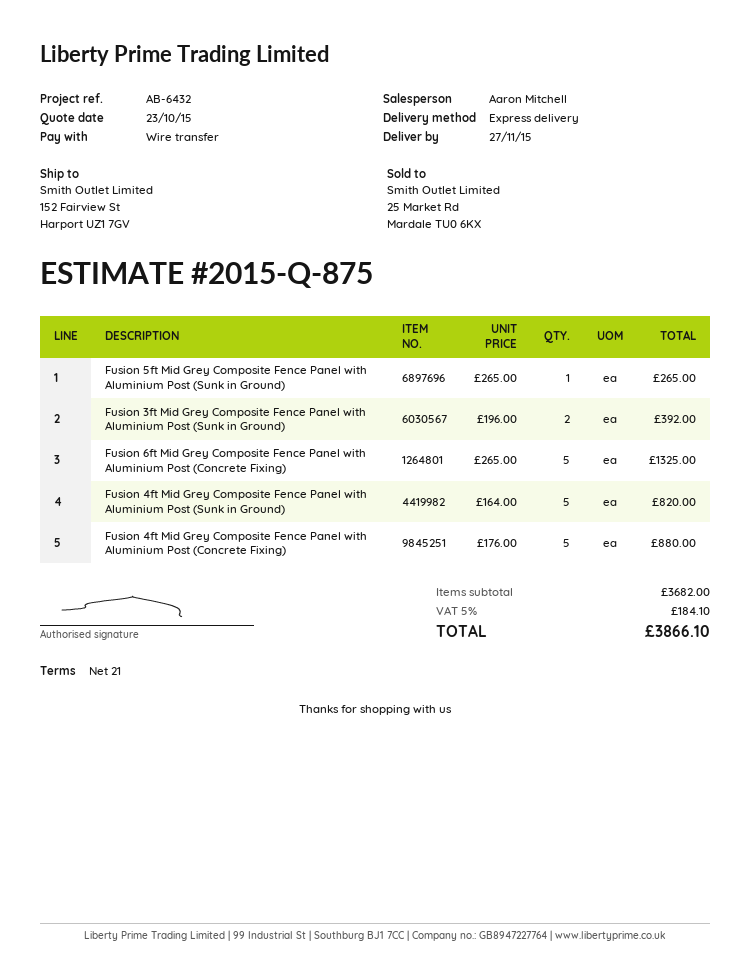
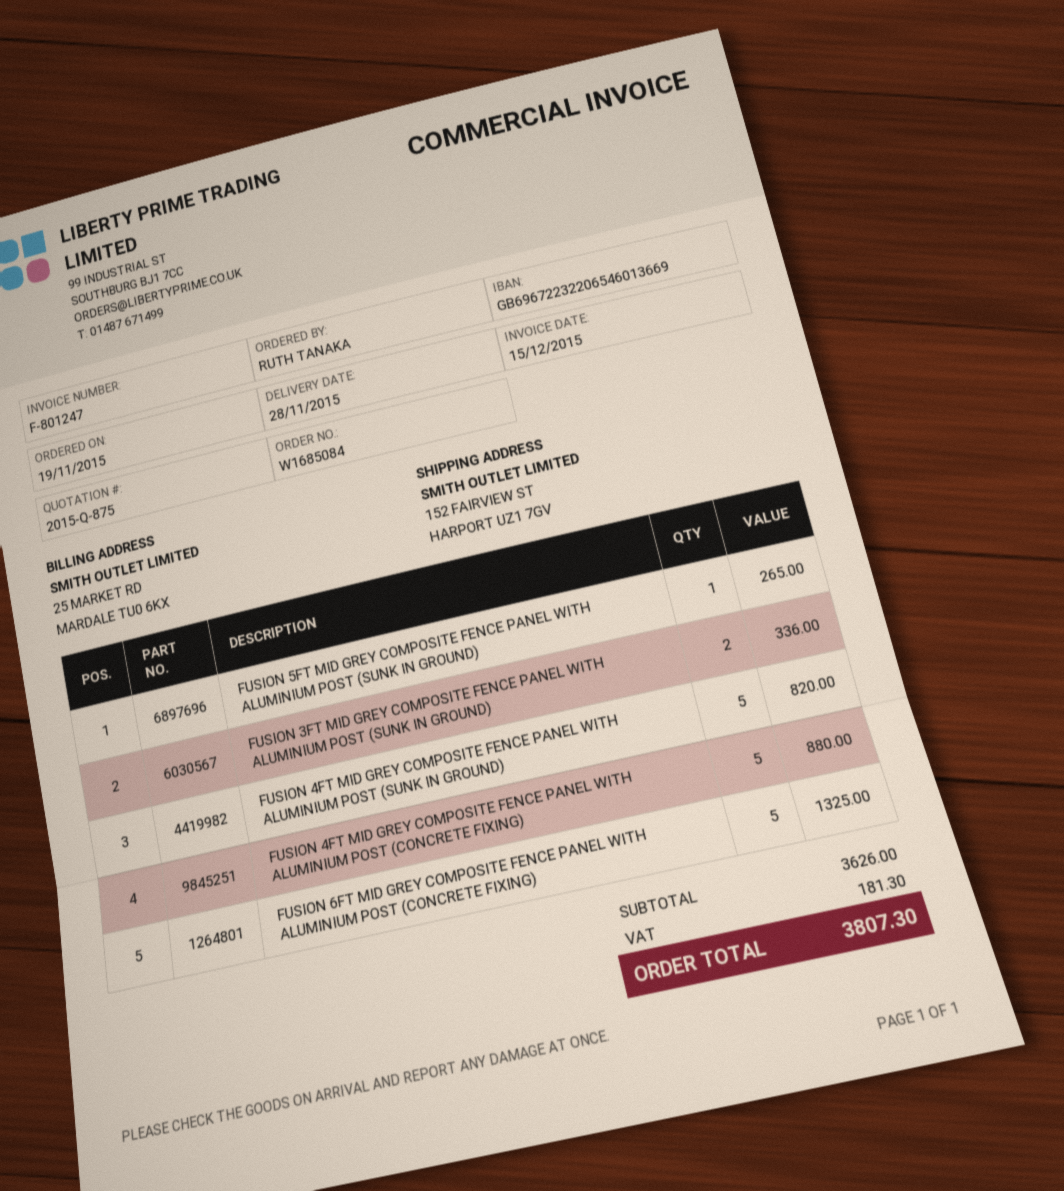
delivery date: 2015-11-27 -> 2015-11-28
Fusion 3ft Mid Grey Composite Fence Panel with Aluminium Post (Sunk in Ground): 2 for 392.00 -> 2 for 336.00
subtotal: 3682.00 -> 3626.00
tax: 184.10 -> 181.30
total: 3866.10 -> 3807.30

